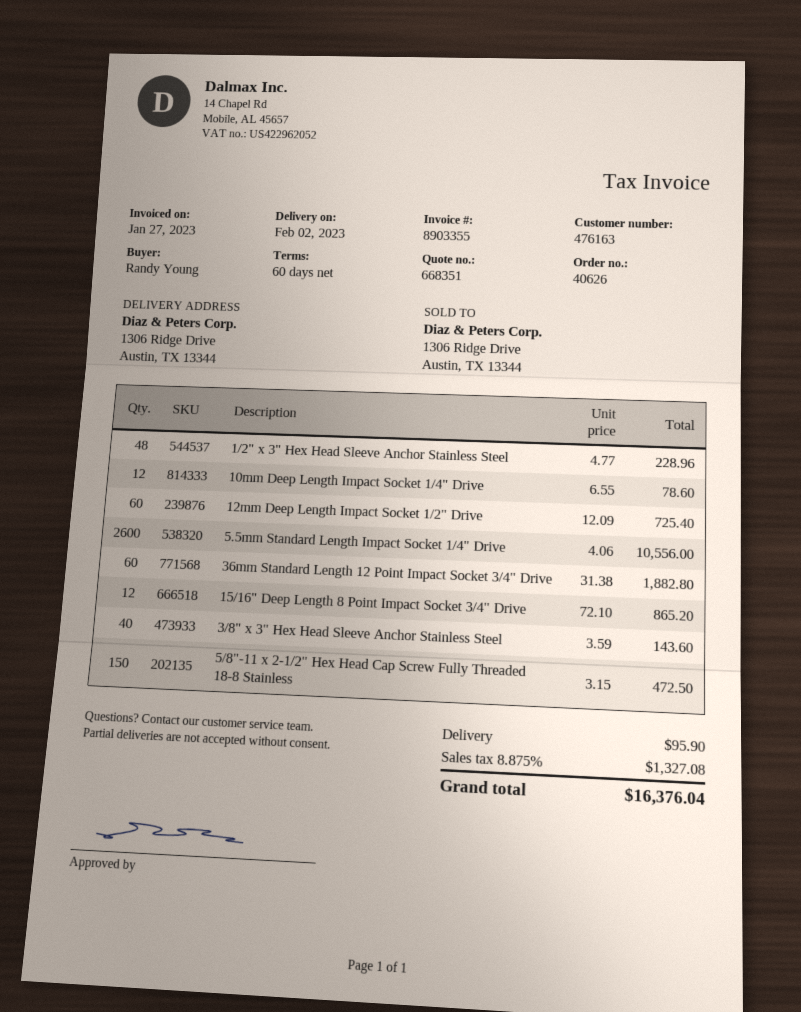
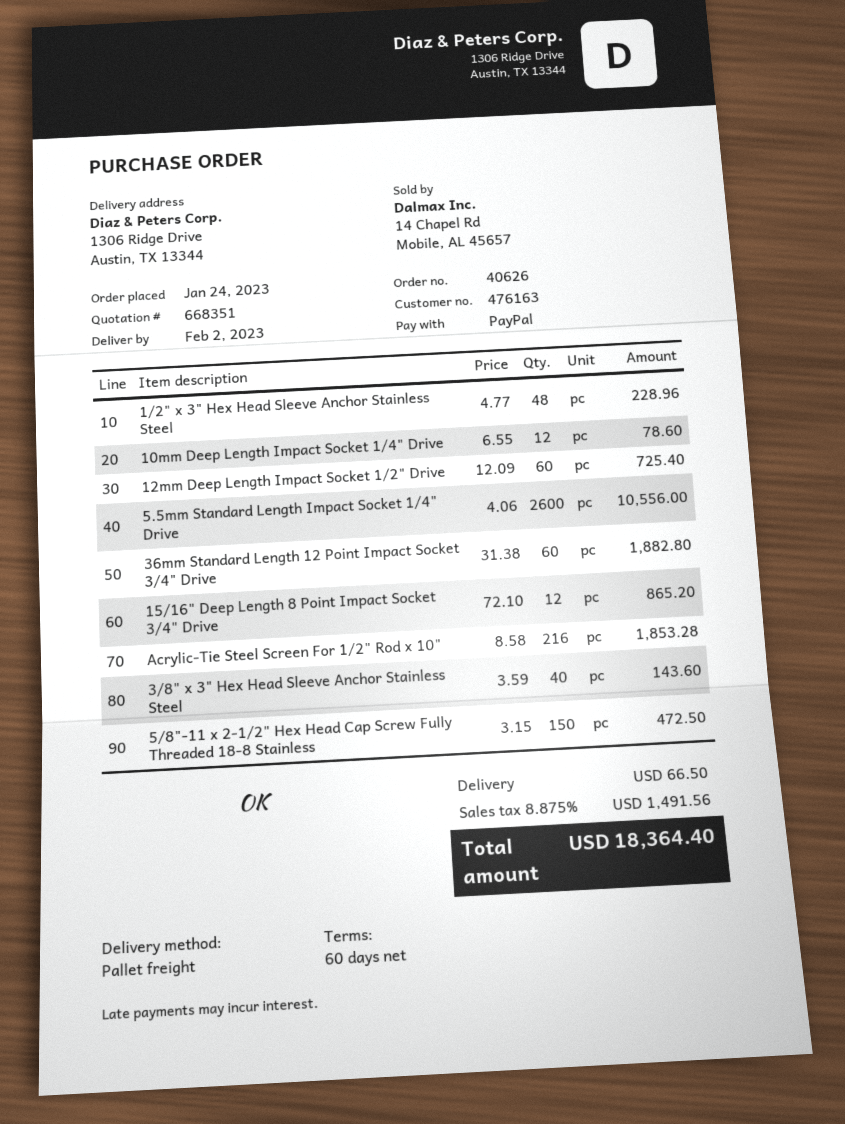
Acrylic-Tie Steel Screen For 1/2" Rod x 10": none -> 216 x 8.58 = 1853.28
shipping: 95.90 -> 66.50
tax: 8.875% = 1327.08 -> 8.875% = 1491.56
total: 16376.04 -> 18364.40

